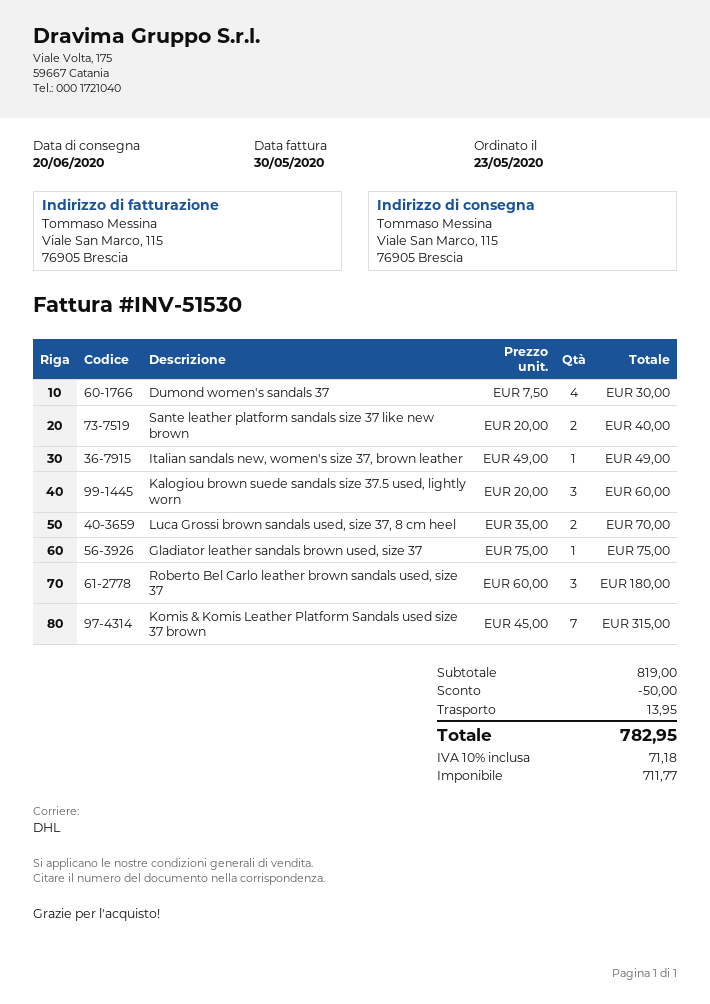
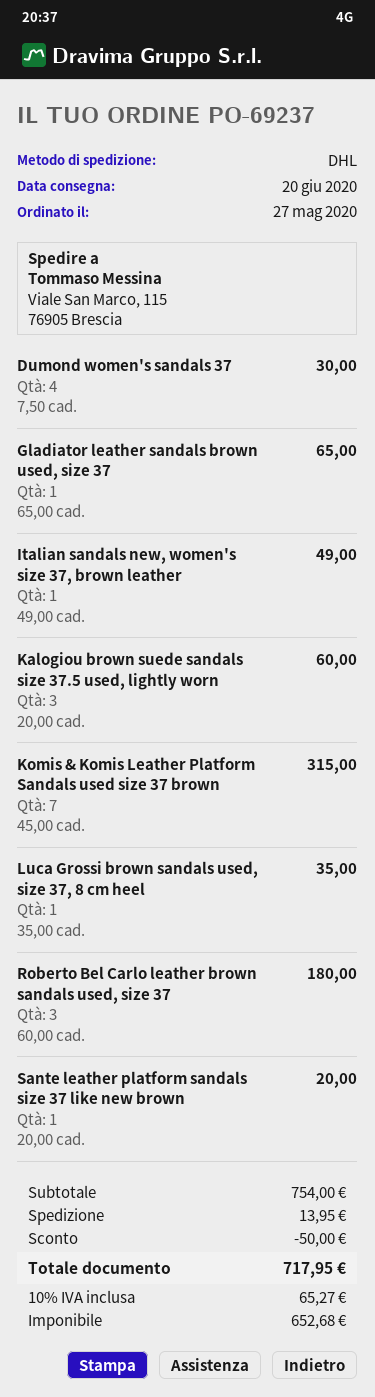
order date: 2020-05-23 -> 2020-05-27
Sante leather platform sandals size 37 like new brown: 2 x 20.00 = 40.00 -> 1 x 20.00 = 20.00
Luca Grossi brown sandals used, size 37, 8 cm heel: 2 x 35.00 = 70.00 -> 1 x 35.00 = 35.00
Gladiator leather sandals brown used, size 37: 1 x 75.00 = 75.00 -> 1 x 65.00 = 65.00
subtotal: 819.00 -> 754.00
net: 711.77 -> 652.68
tax: 10% = 71.18 -> 10% = 65.27
total: 782.95 -> 717.95

